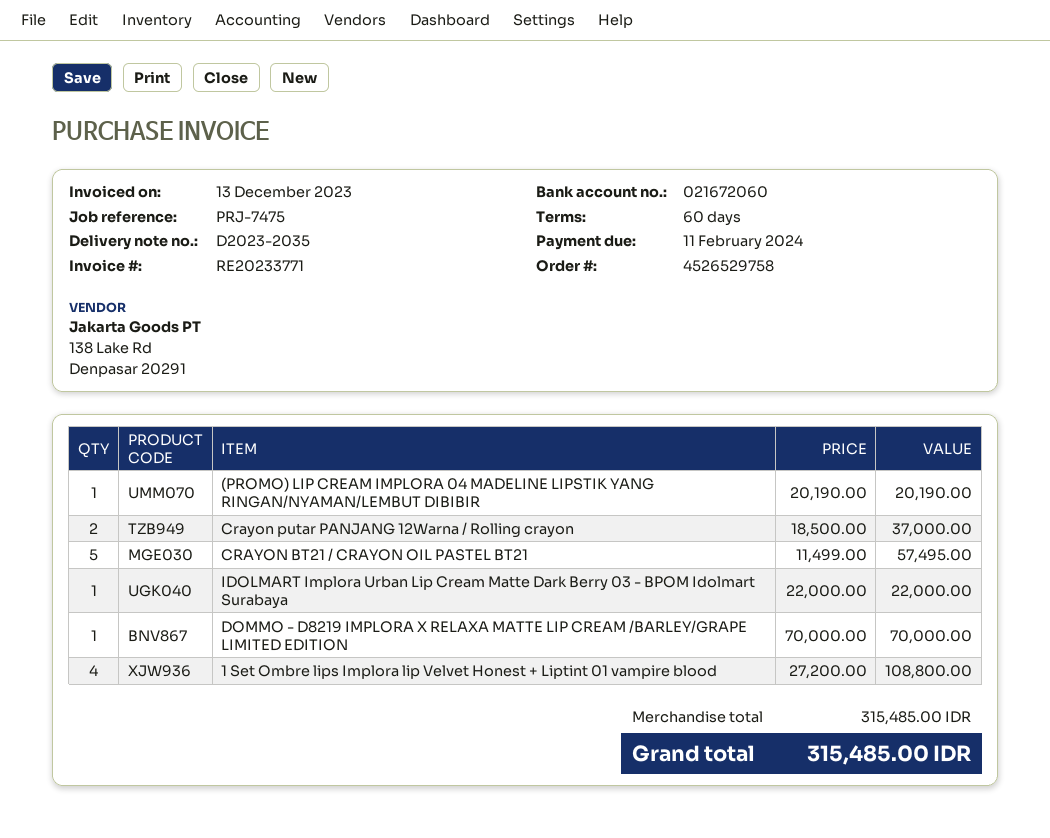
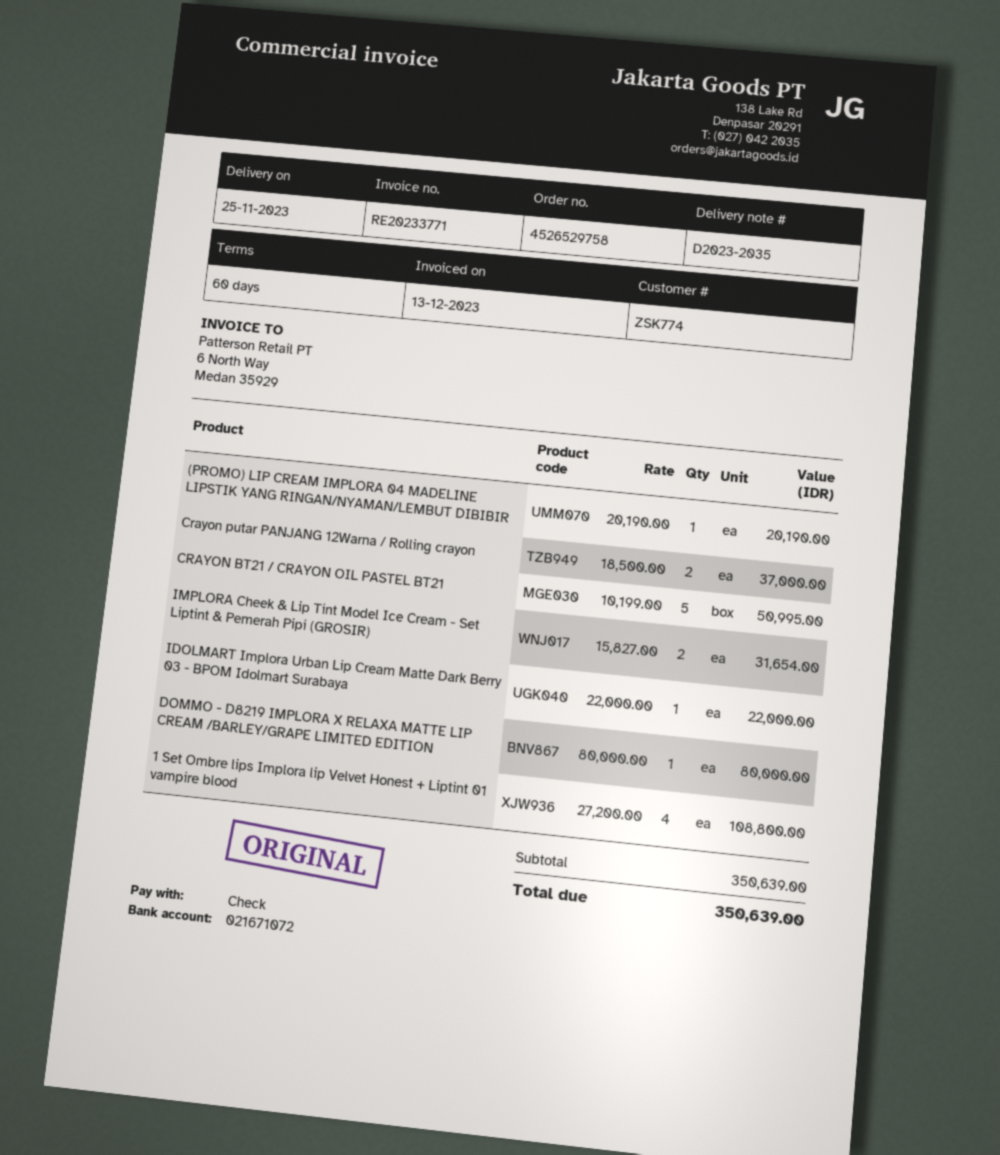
bank account: 021672060 -> 021671072
CRAYON BT21 / CRAYON OIL PASTEL BT21: 5 x 11499.00 = 57495.00 -> 5 x 10199.00 = 50995.00
DOMMO - D8219 IMPLORA X RELAXA MATTE LIP CREAM /BARLEY/GRAPE LIMITED EDITION: 1 x 70000.00 = 70000.00 -> 1 x 80000.00 = 80000.00
IMPLORA Cheek & Lip Tint Model Ice Cream - Set Liptint & Pemerah Pipi (GROSIR): none -> 2 x 15827.00 = 31654.00
subtotal: 315485.00 -> 350639.00
total: 315485.00 -> 350639.00

